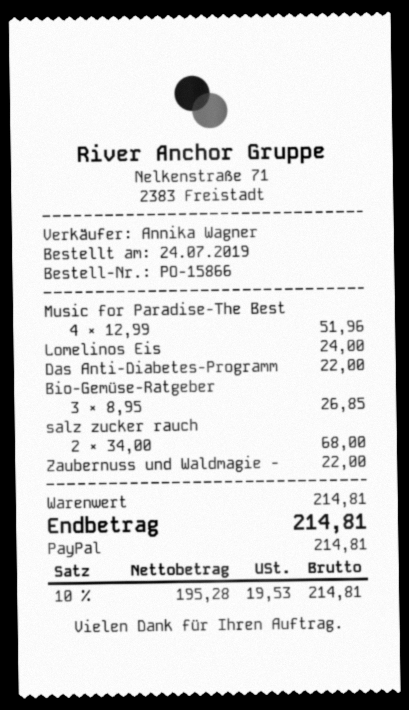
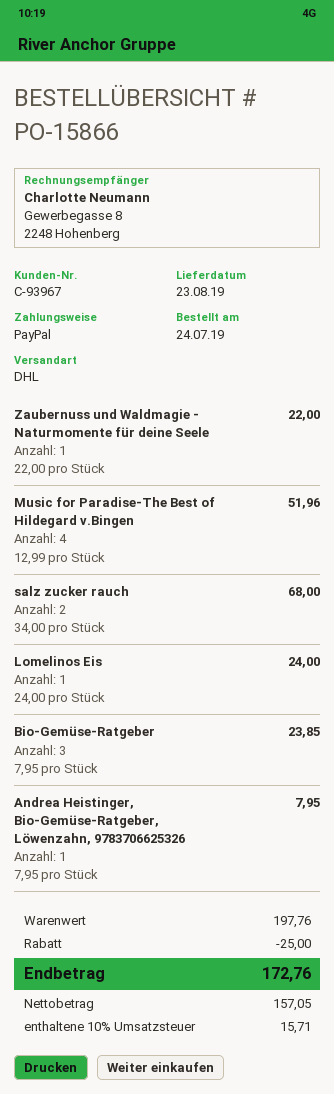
Das Anti-Diabetes-Programm: 1 x 22.00 = 22.00 -> none
Bio-Gemüse-Ratgeber: 3 x 8.95 = 26.85 -> 3 x 7.95 = 23.85
Andrea Heistinger, Bio-Gemüse-Ratgeber, Löwenzahn, 9783706625326: none -> 1 x 7.95 = 7.95
subtotal: 214.81 -> 197.76
discount: none -> 25.00
net: 195.28 -> 157.05
tax: 10% = 19.53 -> 10% = 15.71
total: 214.81 -> 172.76

